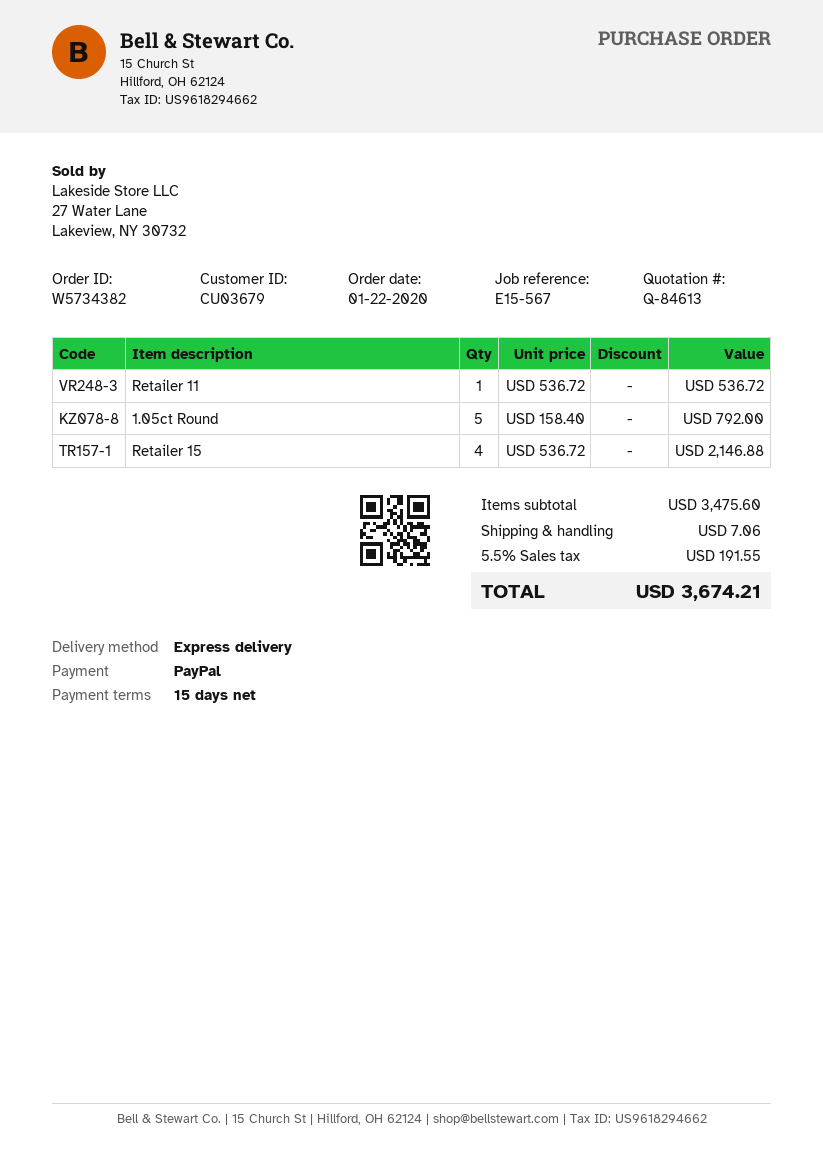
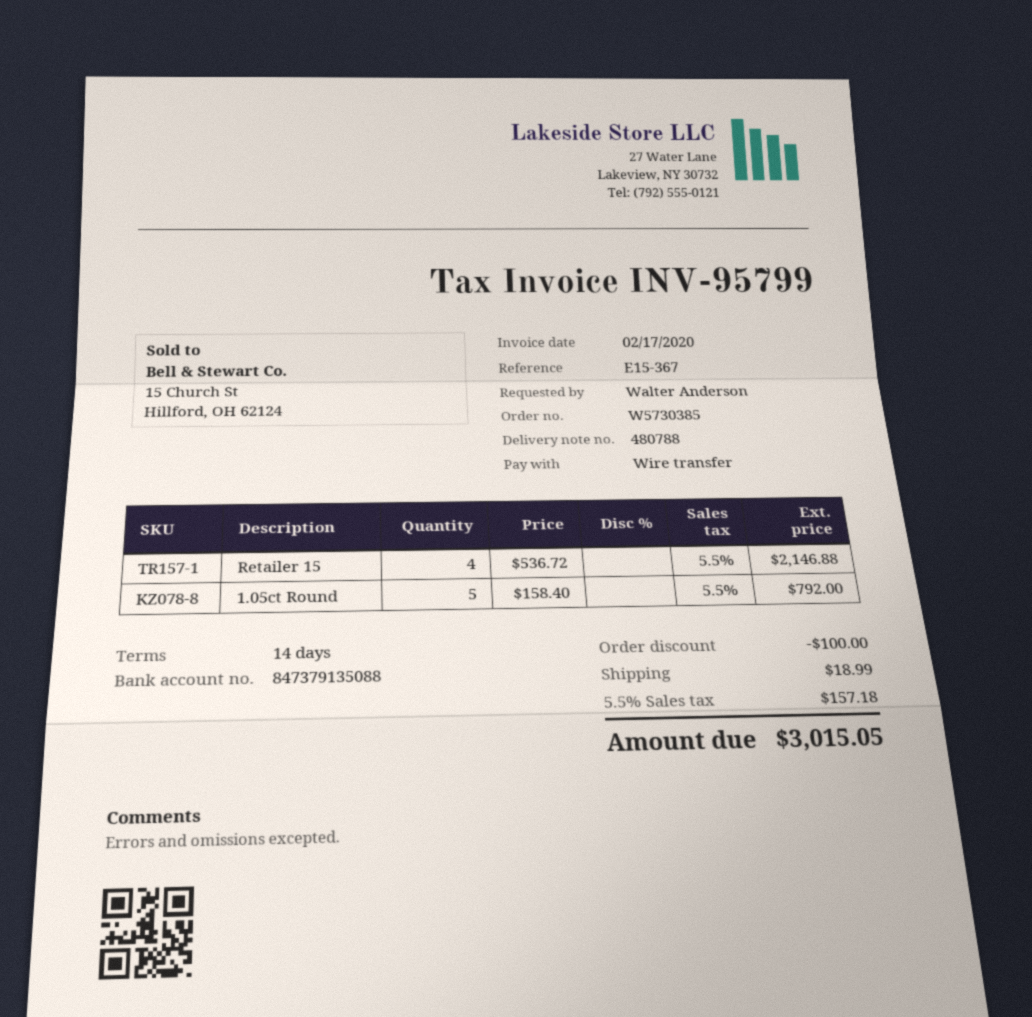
order number: W5734382 -> W5730385
payment terms: 15 days -> 14 days
reference: E15-567 -> E15-367
payment method: PayPal -> bank transfer
Retailer 11: 1 x 536.72 = 536.72 -> none
discount: none -> 100.00
shipping: 7.06 -> 18.99
tax: 5.5% = 191.55 -> 5.5% = 157.18
total: 3674.21 -> 3015.05

